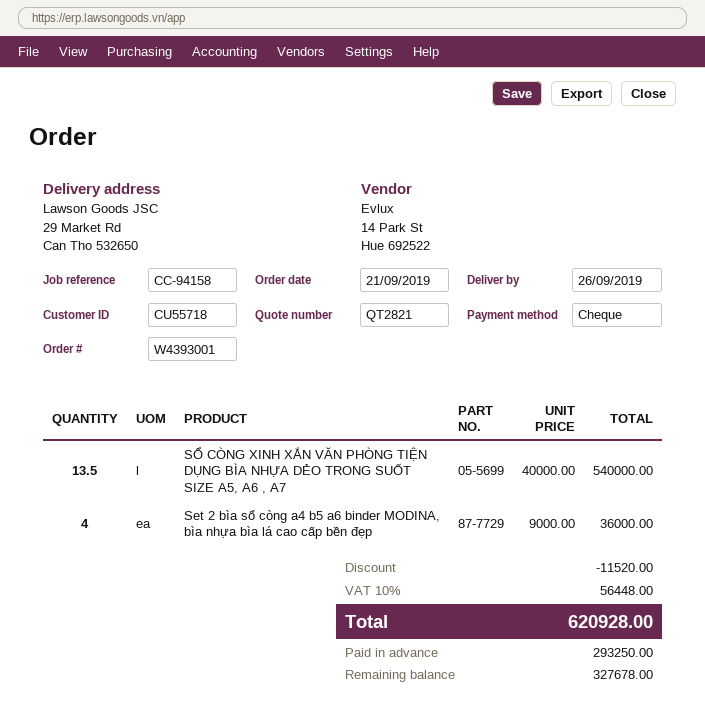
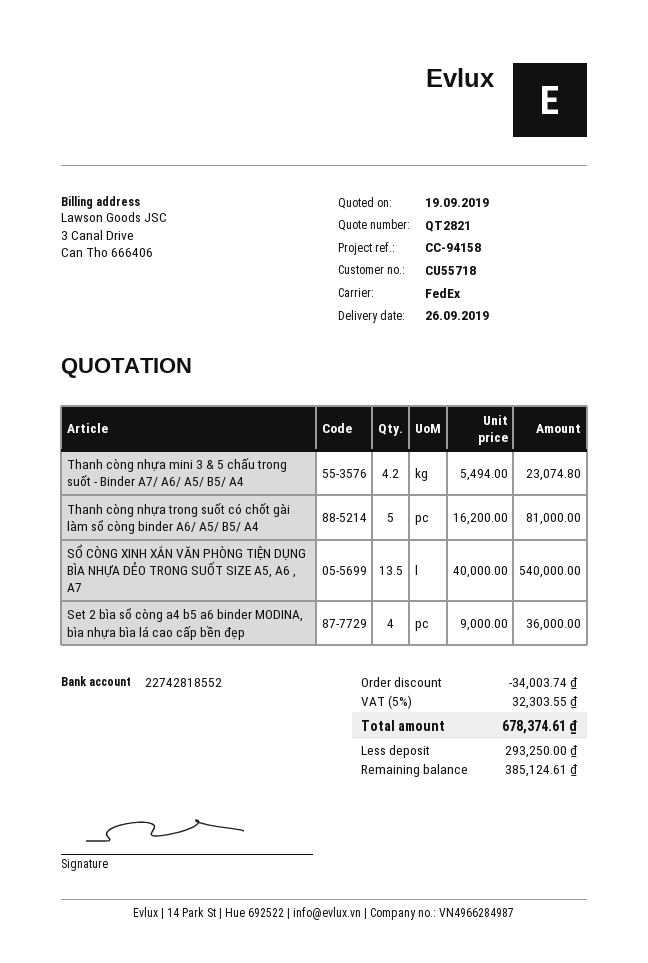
Thanh còng nhựa mini 3 & 5 chấu trong suốt - Binder A7/ A6/ A5/ B5/ A4: none -> 4.2 x 5494.00 = 23074.80
Thanh còng nhựa trong suốt có chốt gài làm sổ còng binder A6/ A5/ B5/ A4: none -> 5 x 16200.00 = 81000.00
discount: 11520.00 -> 34003.74
tax: 10% = 56448.00 -> 5% = 32303.55
total: 620928.00 -> 678374.61
balance: 327678.00 -> 385124.61

